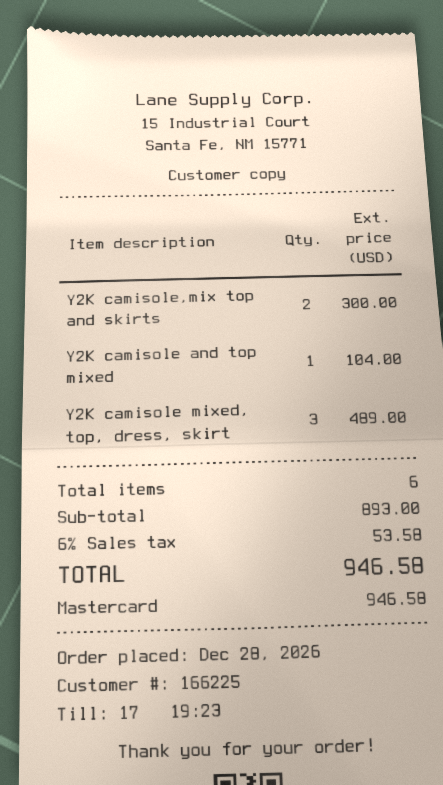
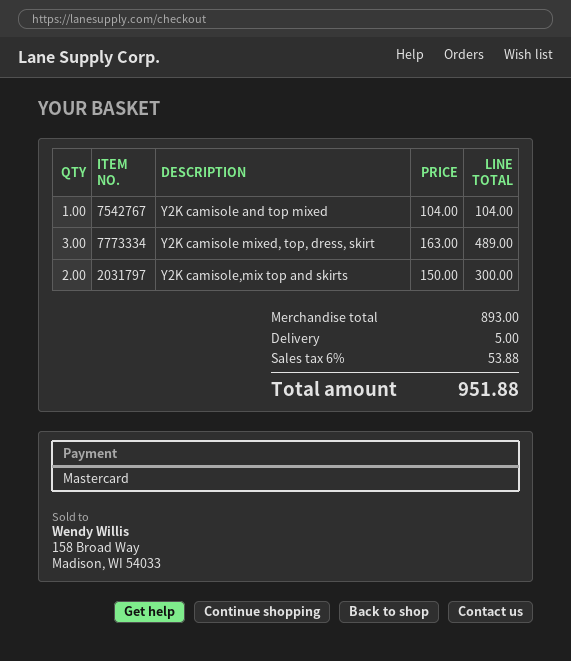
shipping: none -> 5.00
tax: 6% = 53.58 -> 6% = 53.88
total: 946.58 -> 951.88

